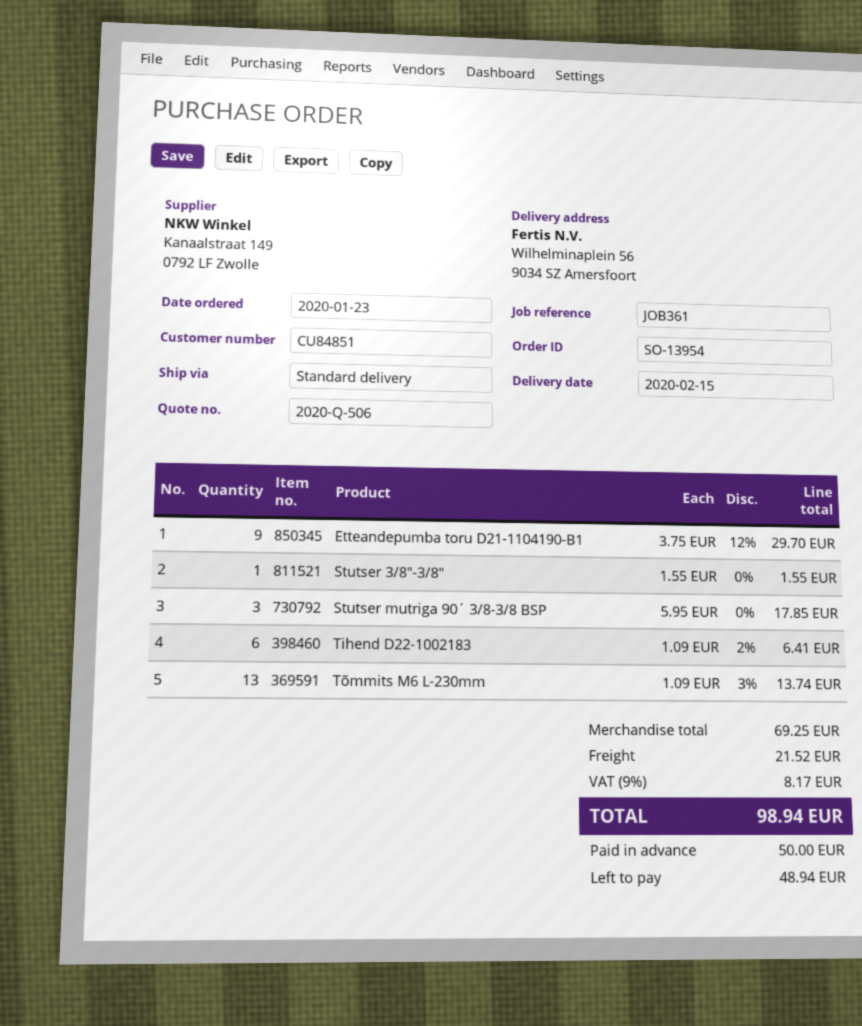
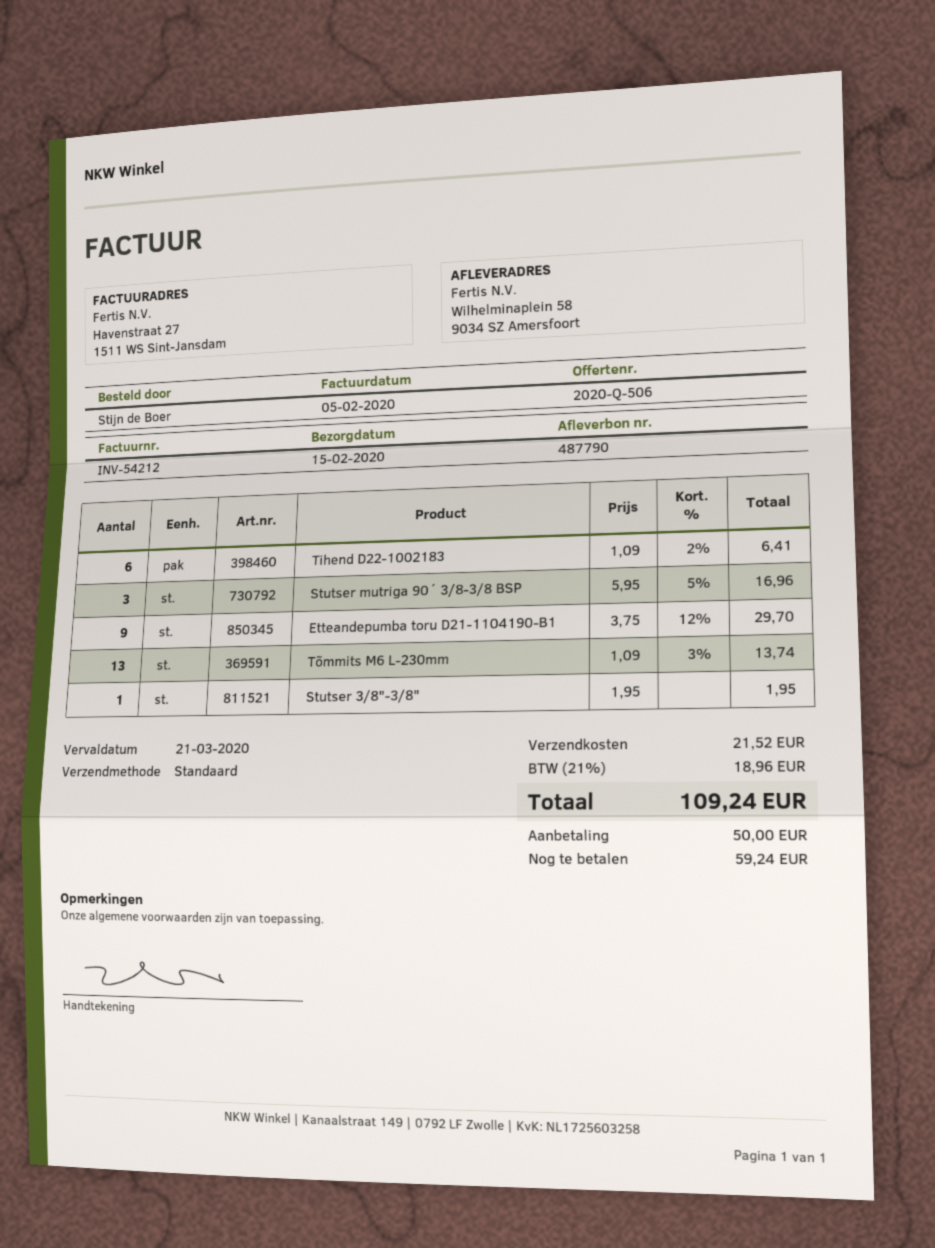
ship to: Wilhelminaplein 56, 9034 SZ Amersfoort -> Wilhelminaplein 58, 9034 SZ Amersfoort
Stutser 3/8"-3/8": 1 x 1.55 = 1.55 -> 1 x 1.95 = 1.95
Stutser mutriga 90´ 3/8-3/8 BSP: 3 x 5.95 = 17.85 -> 3 x 5.95 - 5% = 16.96
tax: 9% = 8.17 -> 21% = 18.96
total: 98.94 -> 109.24
balance: 48.94 -> 59.24

